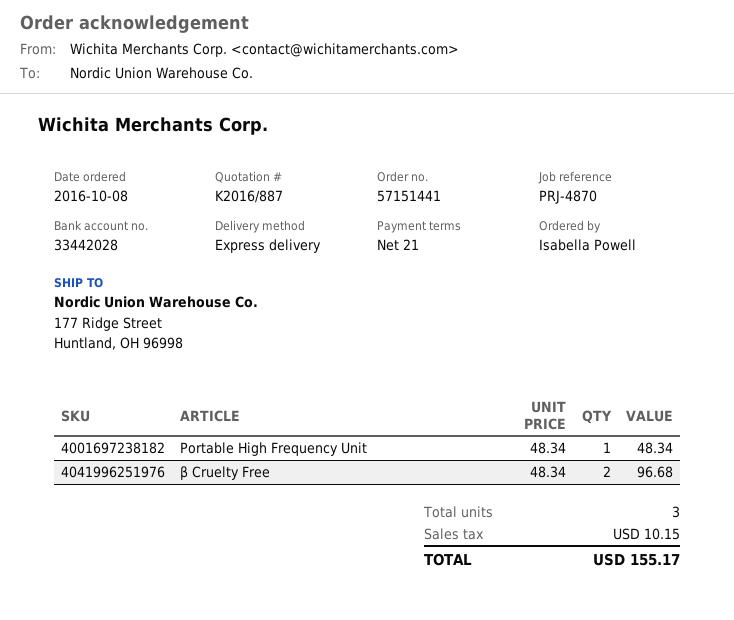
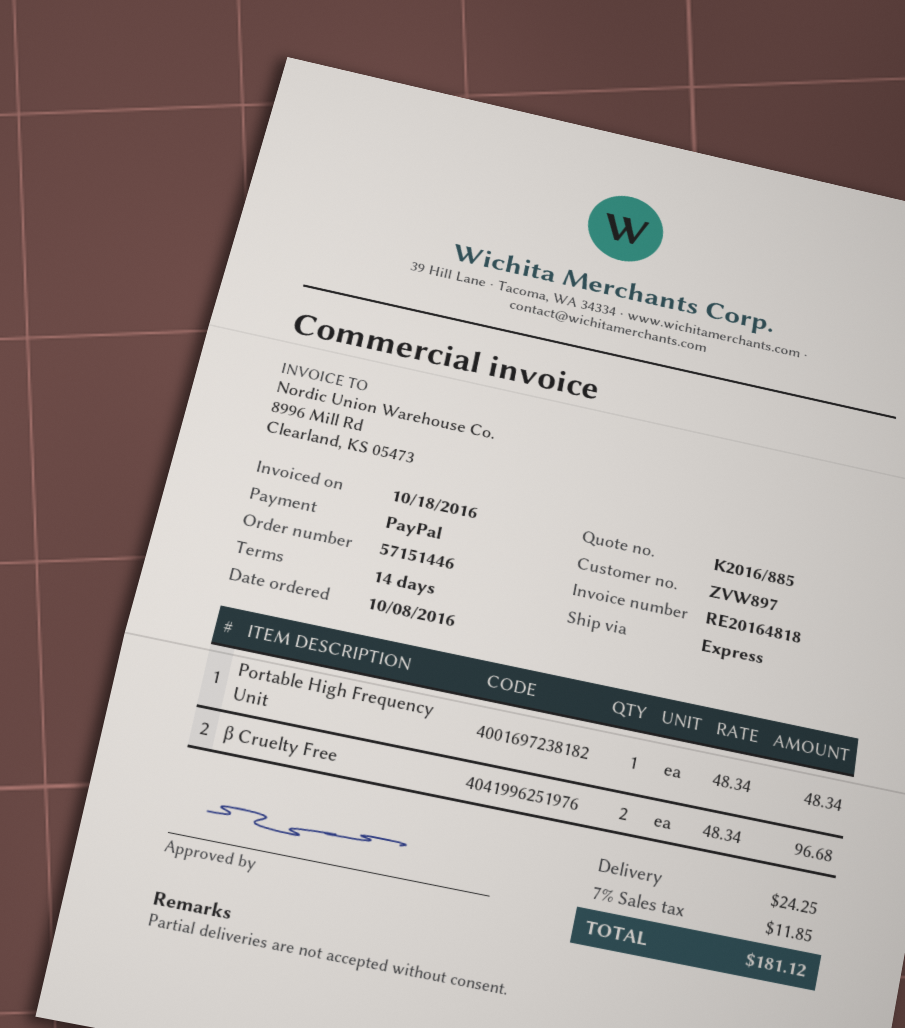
quote number: K2016/887 -> K2016/885
order number: 57151441 -> 57151446
payment terms: 21 days -> 14 days
shipping: none -> 24.25
tax: 10.15 -> 11.85
total: 155.17 -> 181.12

